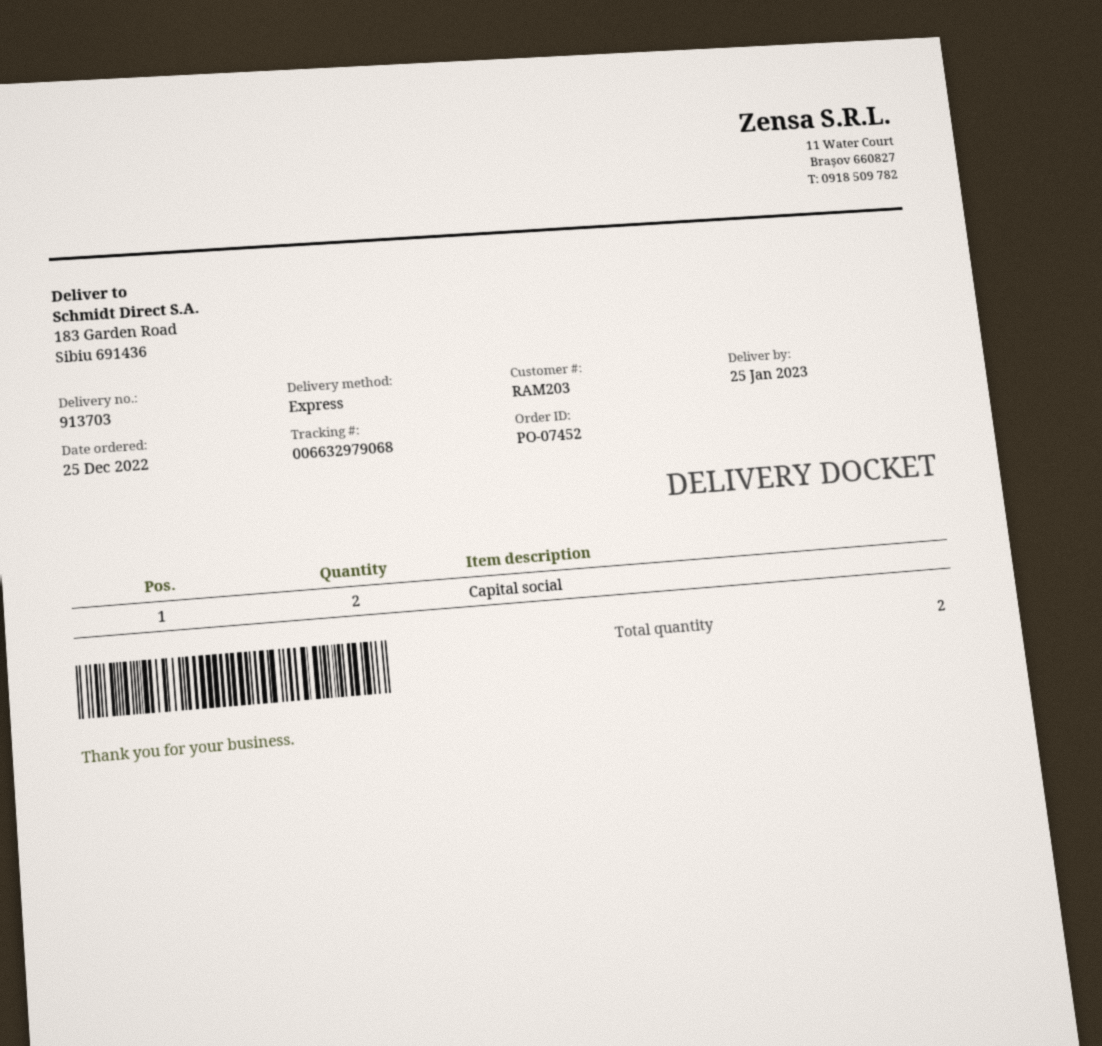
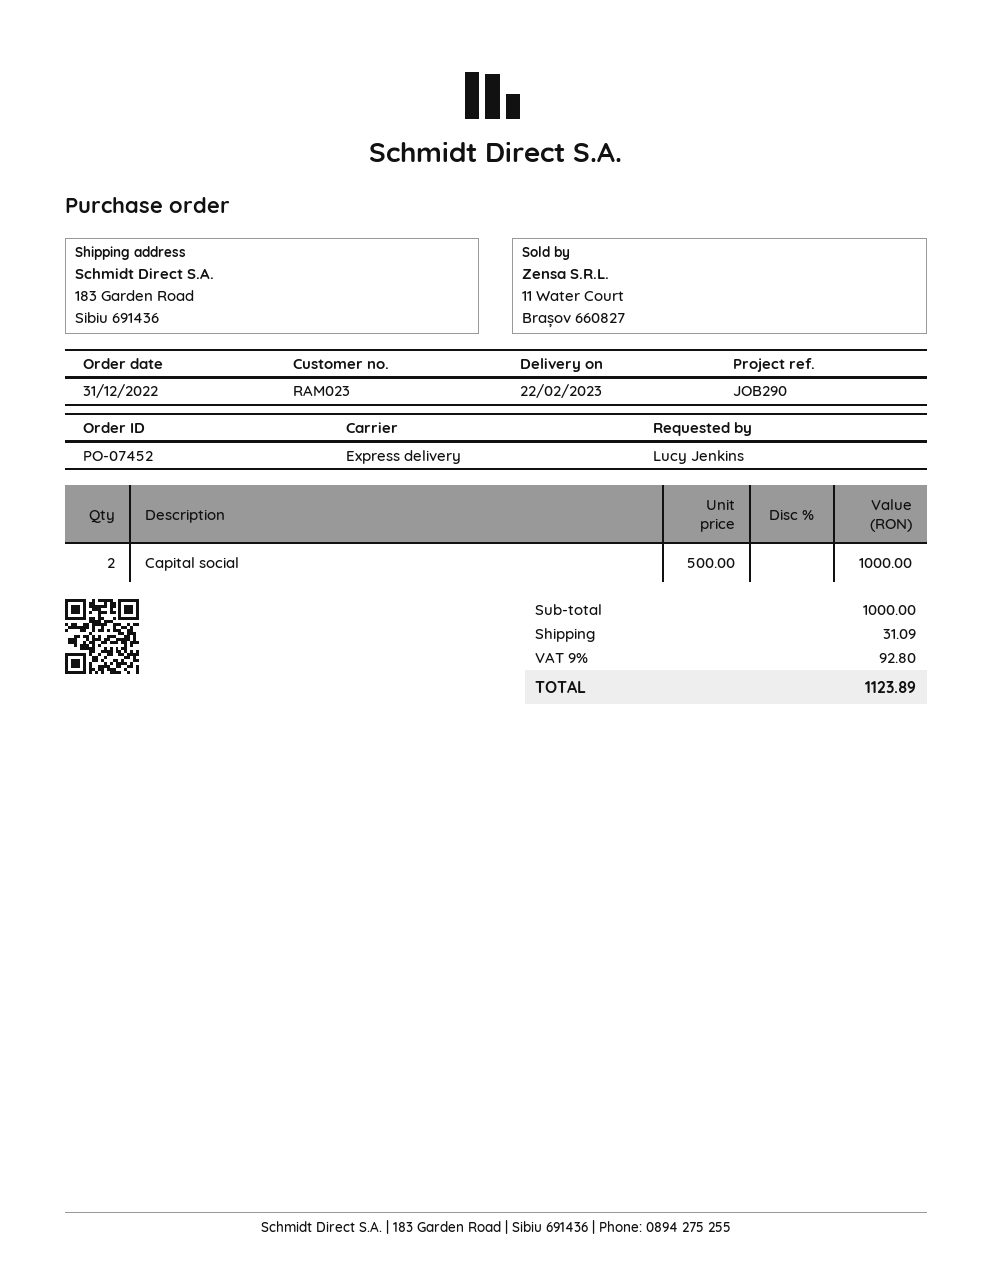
order date: 2022-12-25 -> 2022-12-31
delivery date: 2023-01-25 -> 2023-02-22
customer number: RAM203 -> RAM023

